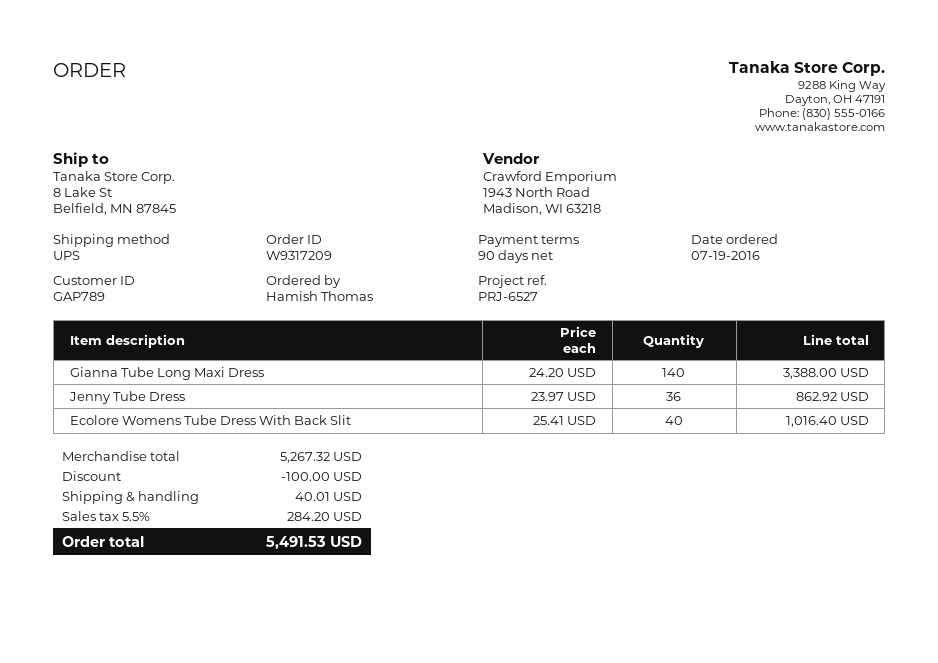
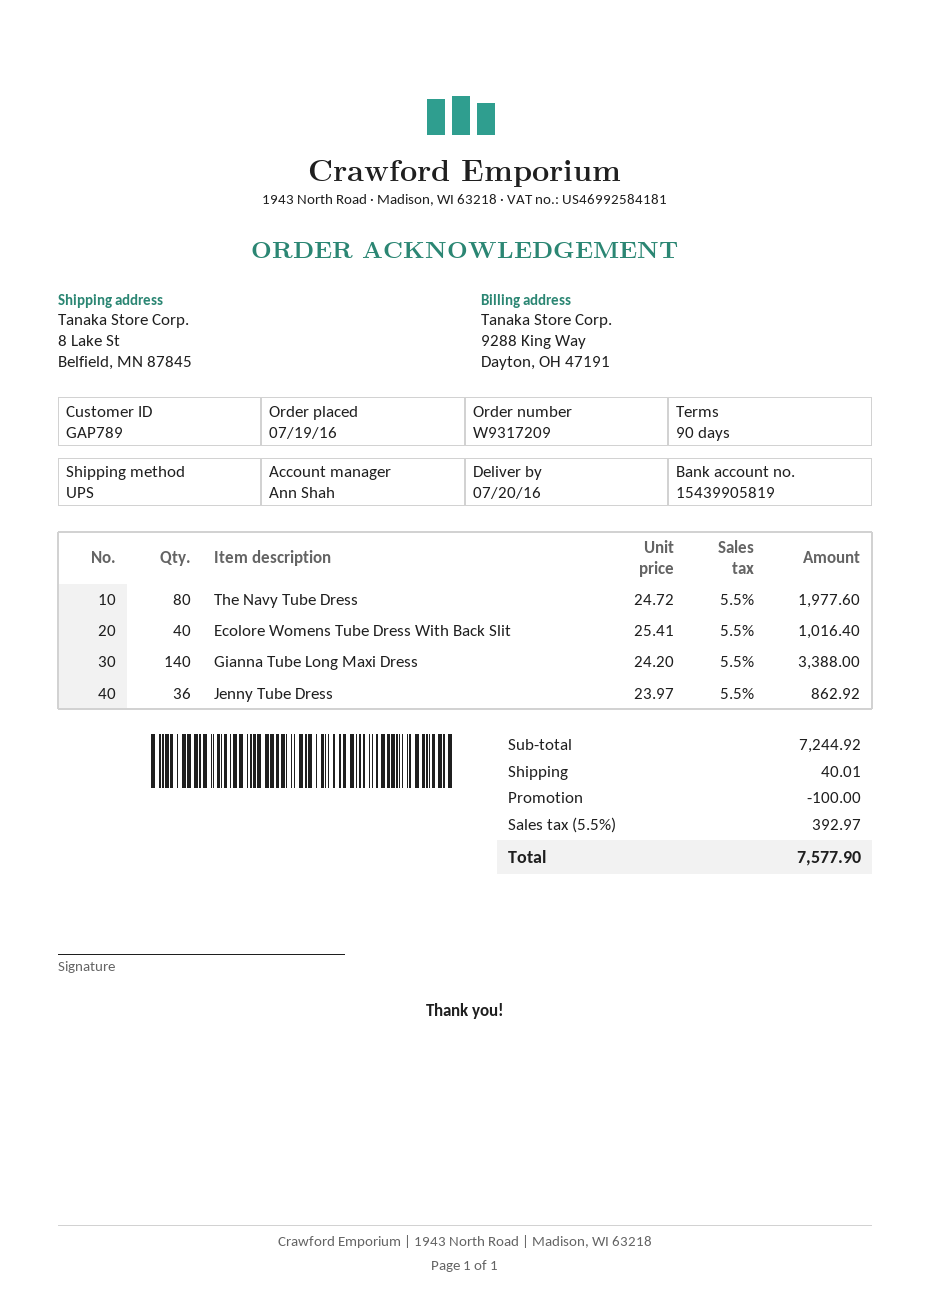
The Navy Tube Dress: none -> 80 x 24.72 = 1977.60
subtotal: 5267.32 -> 7244.92
tax: 5.5% = 284.20 -> 5.5% = 392.97
total: 5491.53 -> 7577.90

